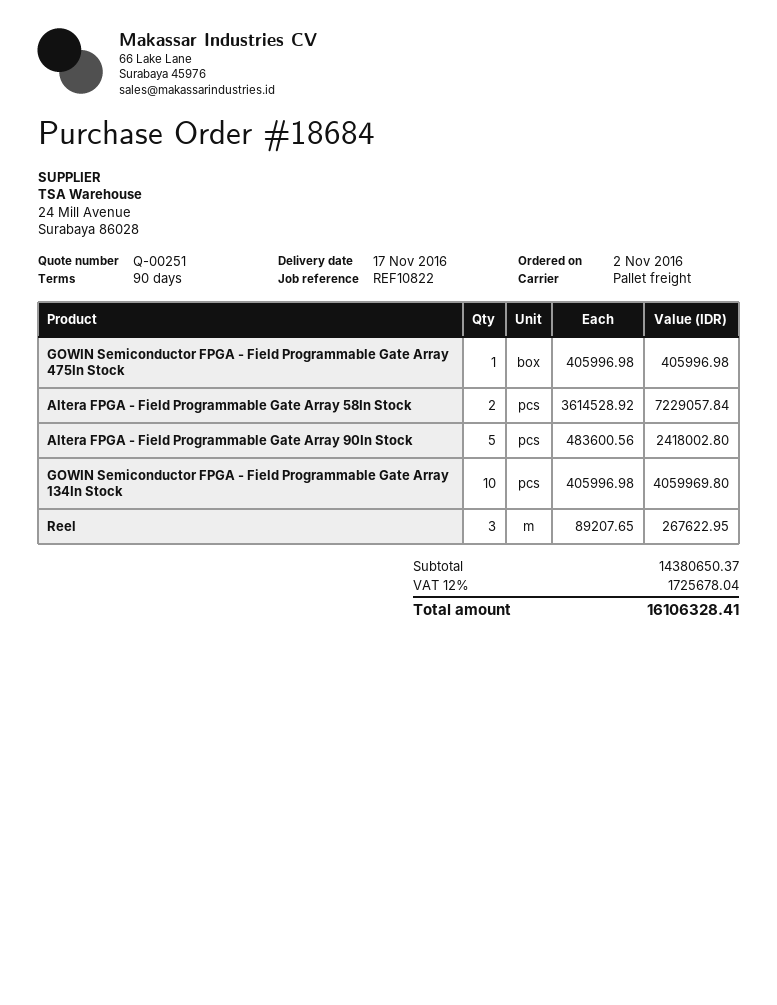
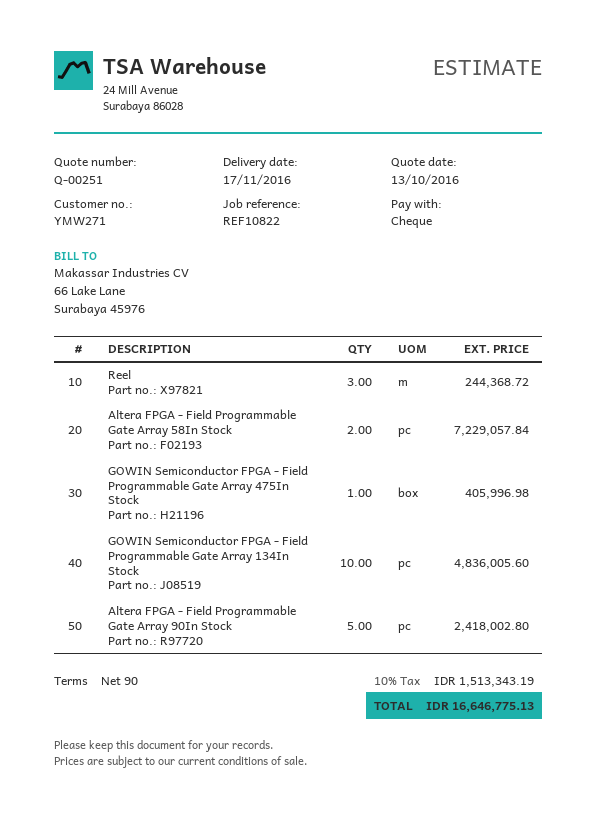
GOWIN Semiconductor FPGA - Field Programmable Gate Array 134In Stock: 10 for 4059969.80 -> 10 for 4836005.60
Reel: 3 for 267622.95 -> 3 for 244368.72
tax: 12% = 1725678.04 -> 10% = 1513343.19
total: 16106328.41 -> 16646775.13

